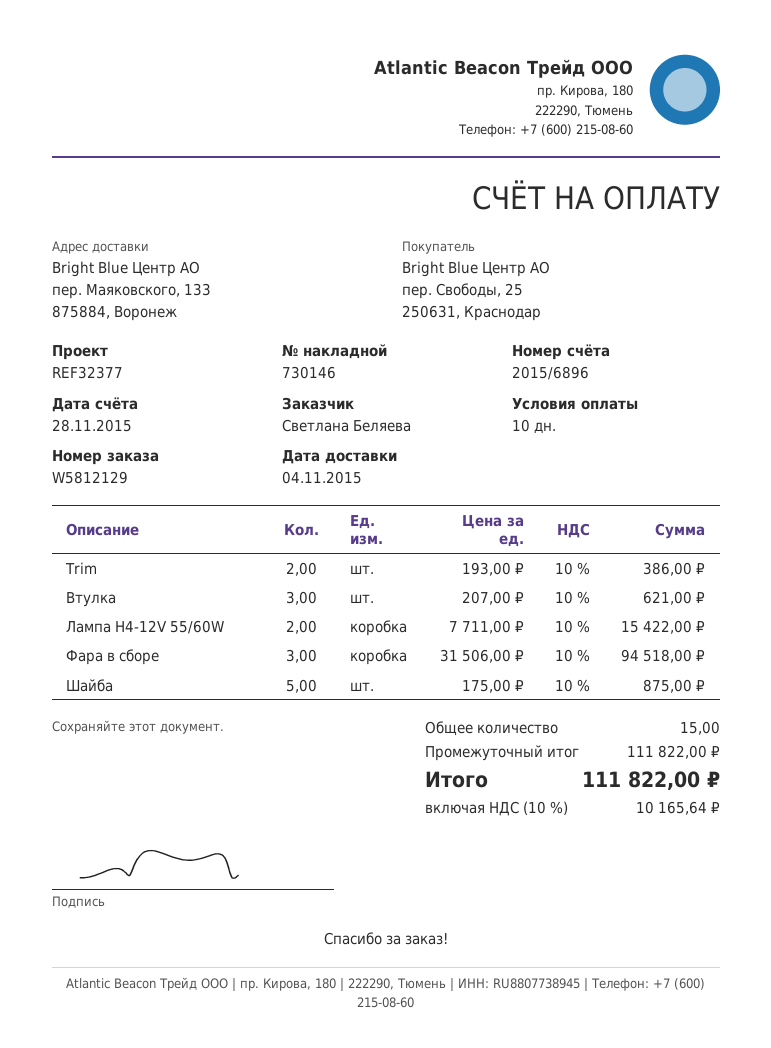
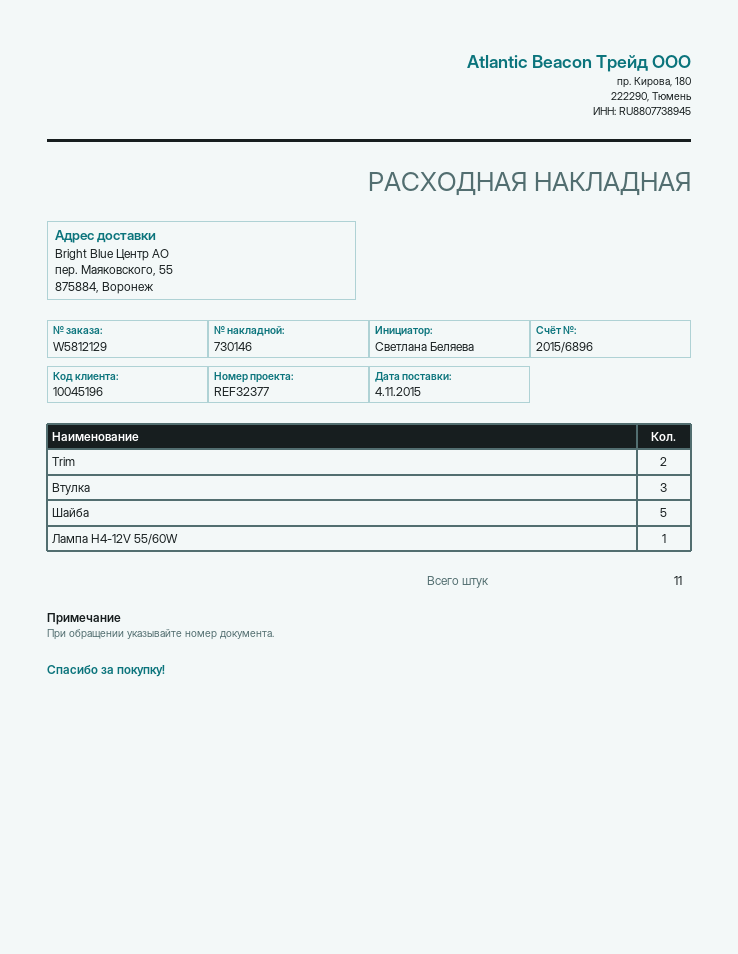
ship to: пер. Маяковского, 133, 875884, Воронеж -> пер. Маяковского, 55, 875884, Воронеж
Лампа H4-12V 55/60W: 2 -> 1
Фара в сборе: 3 -> none
total quantity: 15 -> 11

